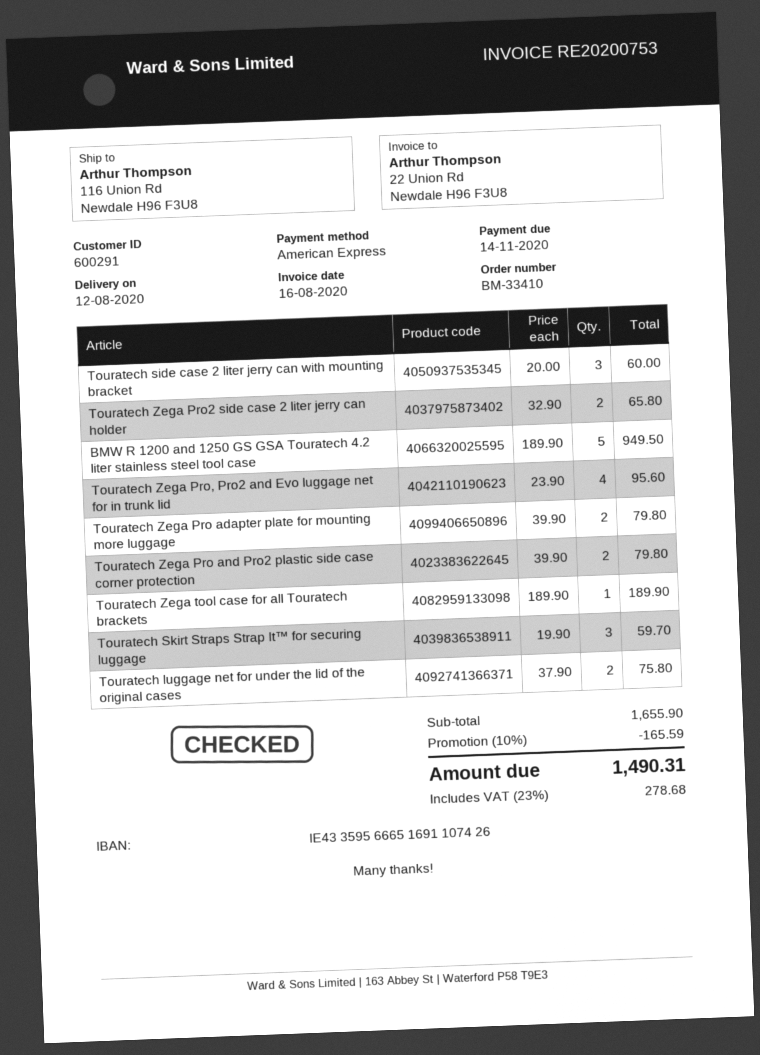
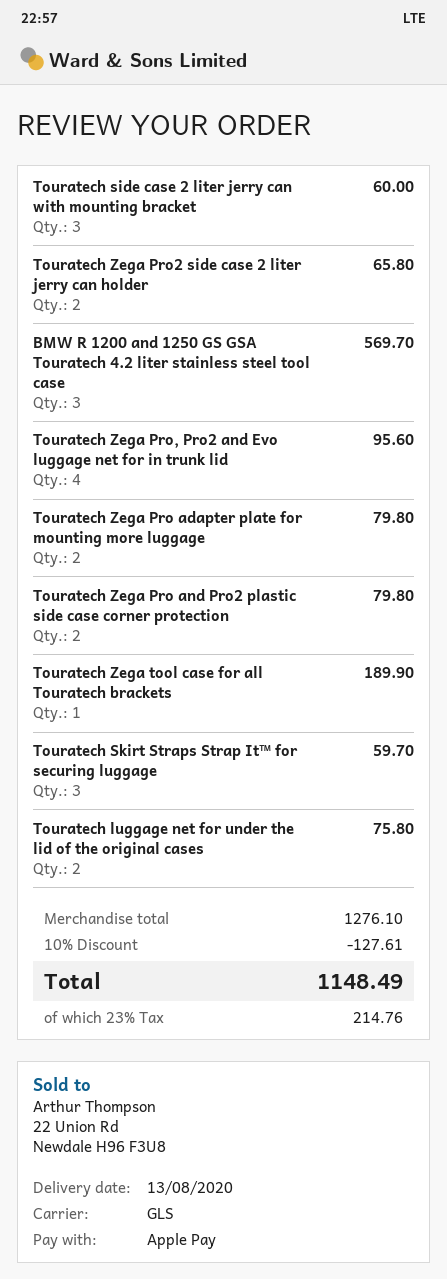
delivery date: 2020-08-12 -> 2020-08-13
payment method: American Express -> Apple Pay
BMW R 1200 and 1250 GS GSA Touratech 4.2 liter stainless steel tool case: 5 for 949.50 -> 3 for 569.70
subtotal: 1655.90 -> 1276.10
discount: 10% = 165.59 -> 10% = 127.61
tax: 23% = 278.68 -> 23% = 214.76
total: 1490.31 -> 1148.49

